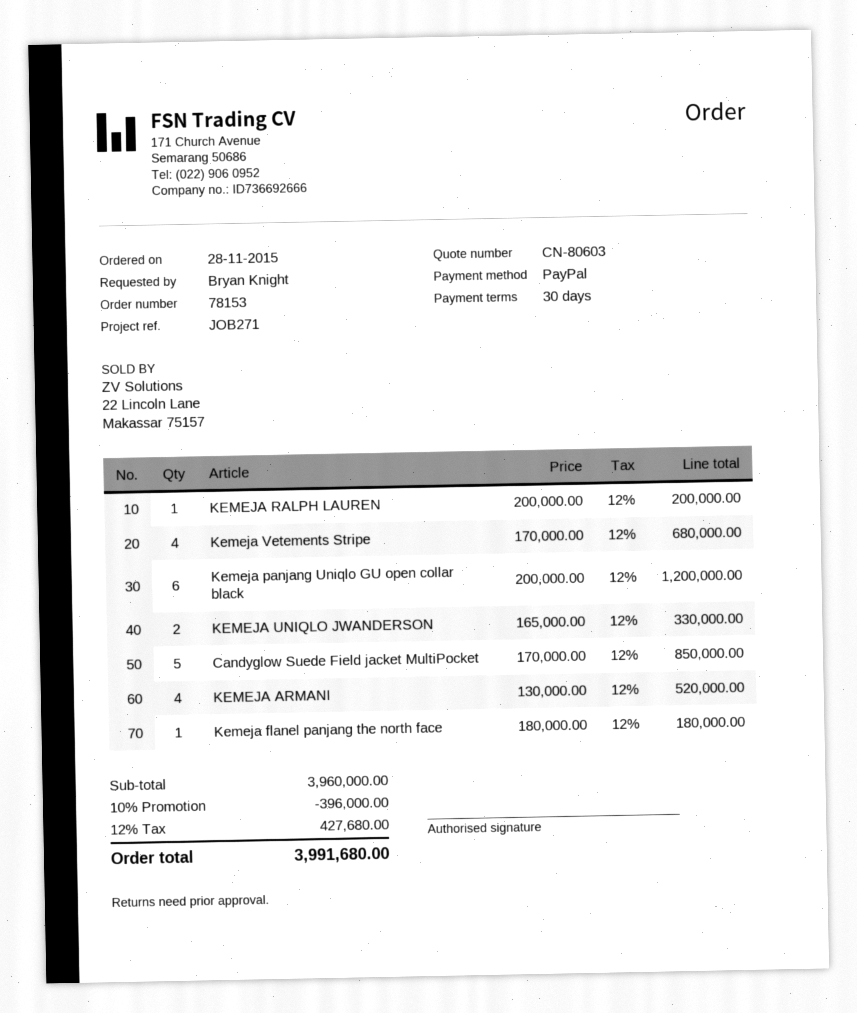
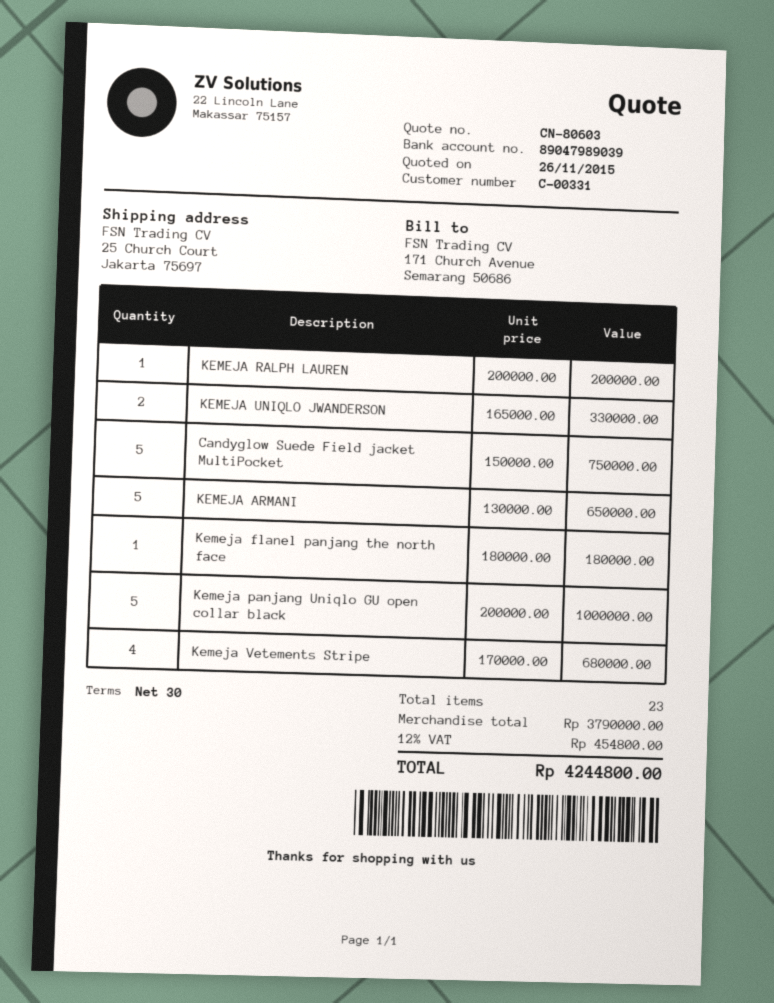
Kemeja panjang Uniqlo GU open collar black: 6 x 200000.00 = 1200000.00 -> 5 x 200000.00 = 1000000.00
Candyglow Suede Field jacket MultiPocket: 5 x 170000.00 = 850000.00 -> 5 x 150000.00 = 750000.00
KEMEJA ARMANI: 4 x 130000.00 = 520000.00 -> 5 x 130000.00 = 650000.00
subtotal: 3960000.00 -> 3790000.00
discount: 10% = 396000.00 -> none
tax: 12% = 427680.00 -> 12% = 454800.00
total: 3991680.00 -> 4244800.00

